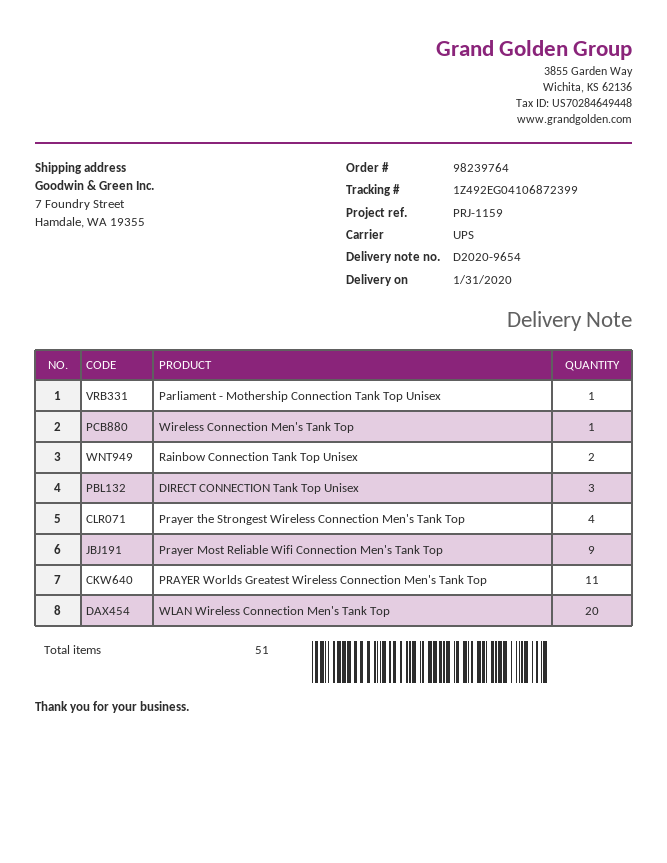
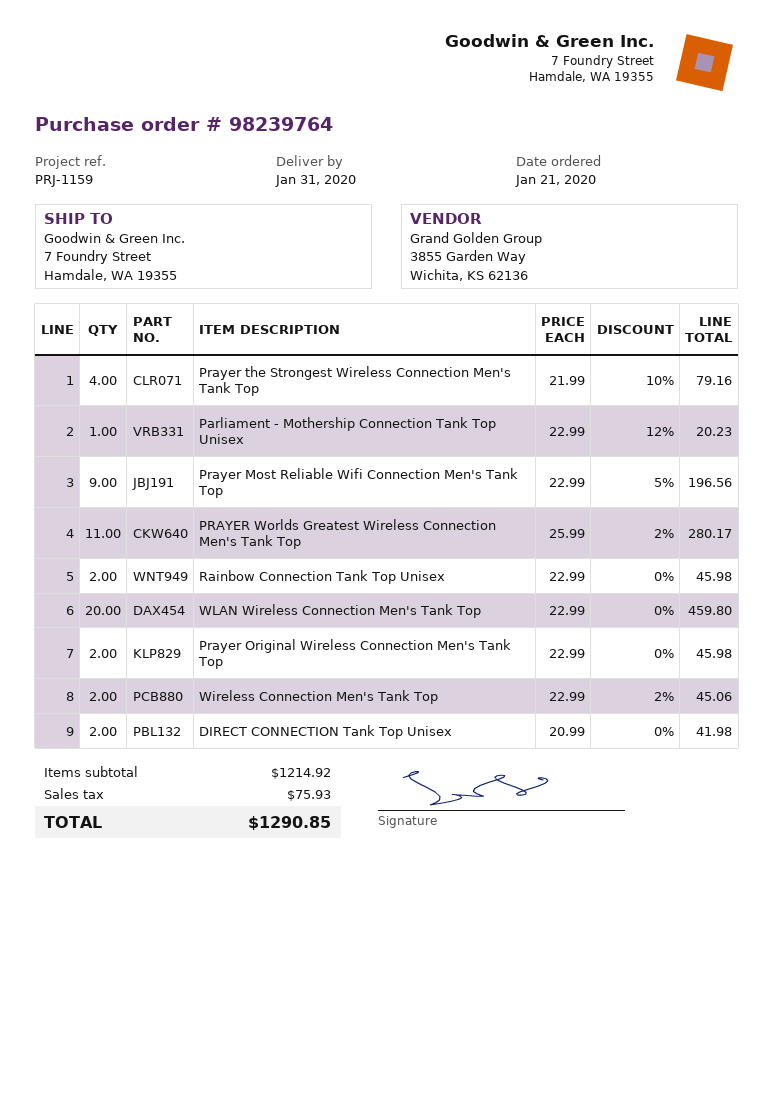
Wireless Connection Men's Tank Top: 1 -> 2
DIRECT CONNECTION Tank Top Unisex: 3 -> 2
Prayer Original Wireless Connection Men's Tank Top: none -> 2

